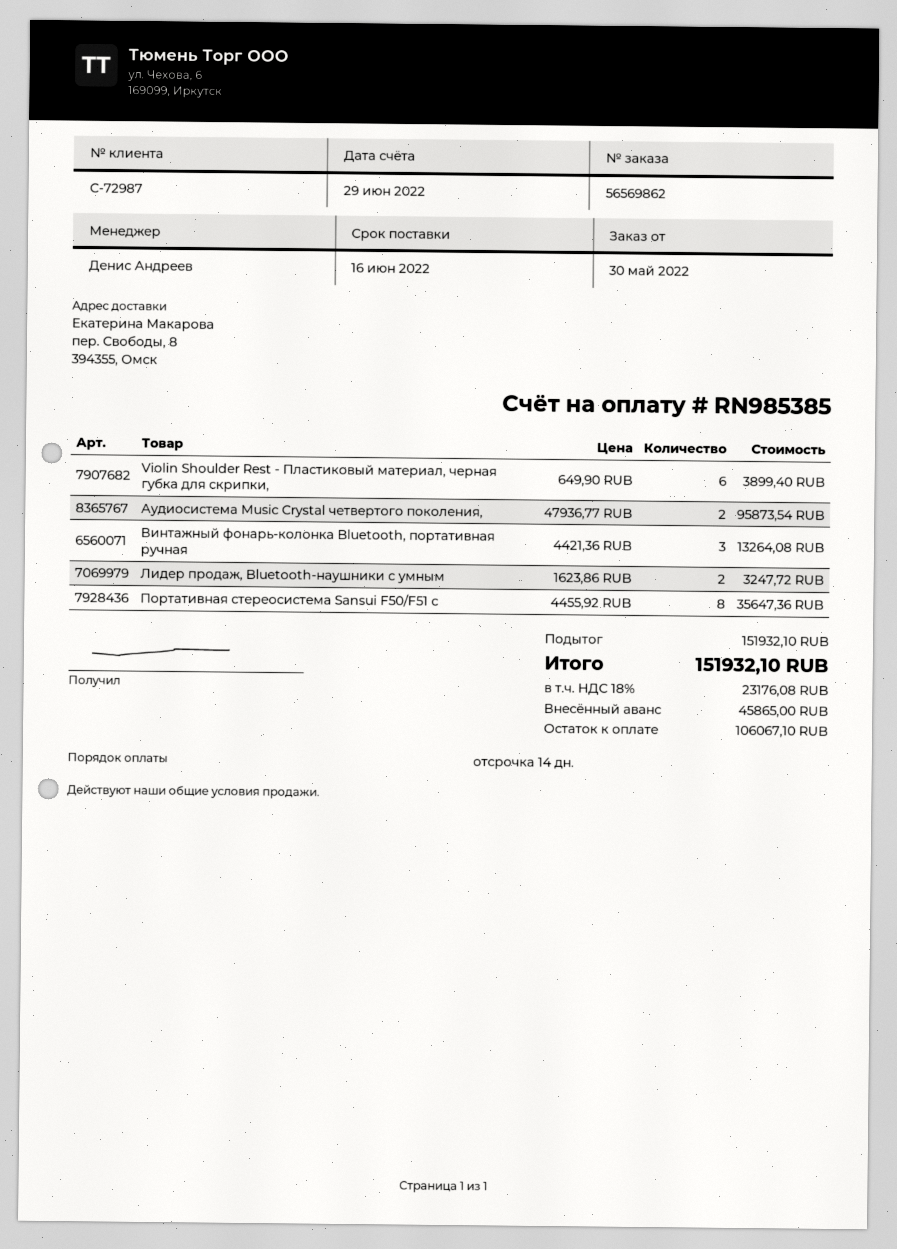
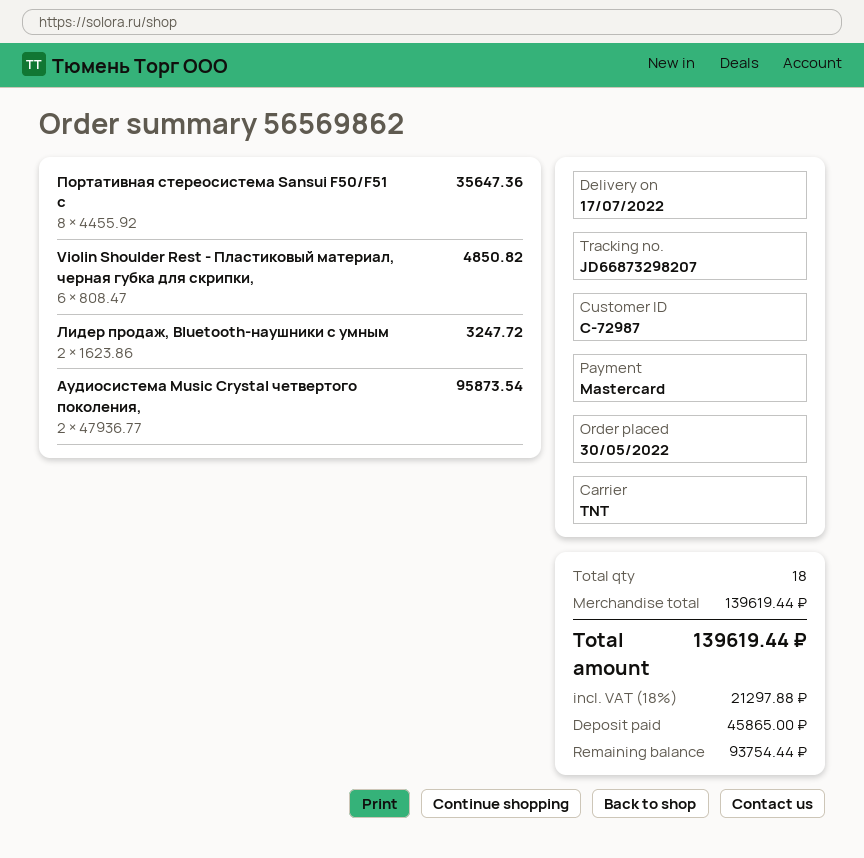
delivery date: 2022-06-16 -> 2022-07-17
Violin Shoulder Rest - Пластиковый материал, черная губка для скрипки,: 6 x 649.90 = 3899.40 -> 6 x 808.47 = 4850.82
Винтажный фонарь-колонка Bluetooth, портативная ручная: 3 x 4421.36 = 13264.08 -> none
subtotal: 151932.10 -> 139619.44
tax: 18% = 23176.08 -> 18% = 21297.88
total: 151932.10 -> 139619.44
balance: 106067.10 -> 93754.44

